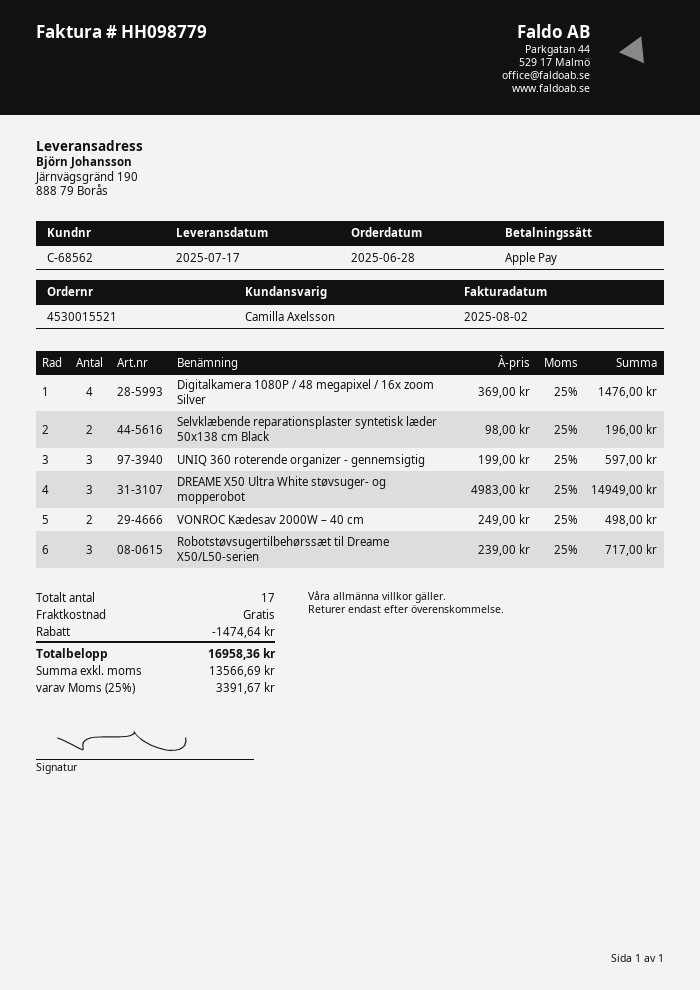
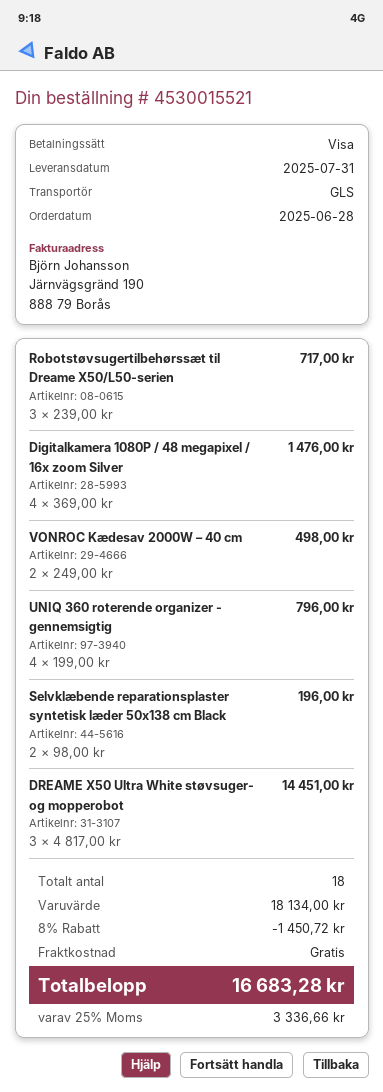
delivery date: 2025-07-17 -> 2025-07-31
payment method: Apple Pay -> Visa
UNIQ 360 roterende organizer - gennemsigtig: 3 x 199.00 = 597.00 -> 4 x 199.00 = 796.00
DREAME X50 Ultra White støvsuger- og mopperobot: 3 x 4983.00 = 14949.00 -> 3 x 4817.00 = 14451.00
total quantity: 17 -> 18
discount: 1474.64 -> 1450.72
tax: 25% = 3391.67 -> 25% = 3336.66
total: 16958.36 -> 16683.28

